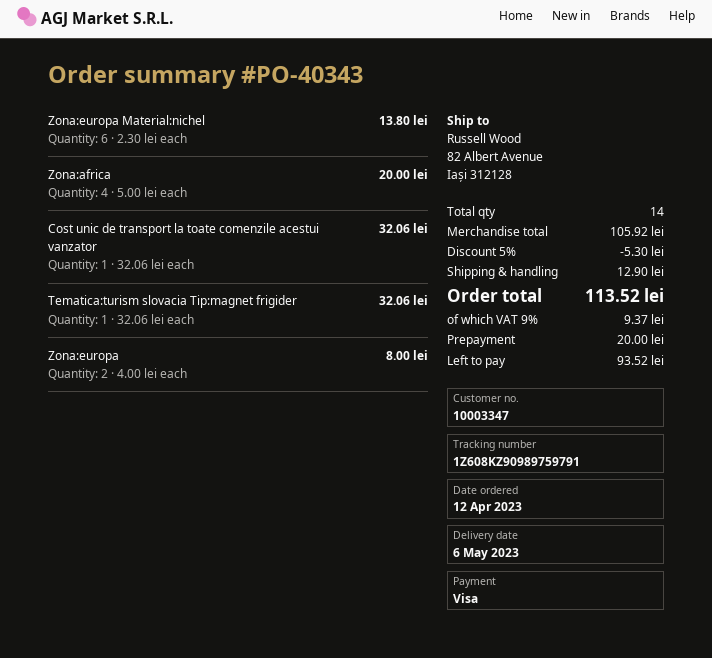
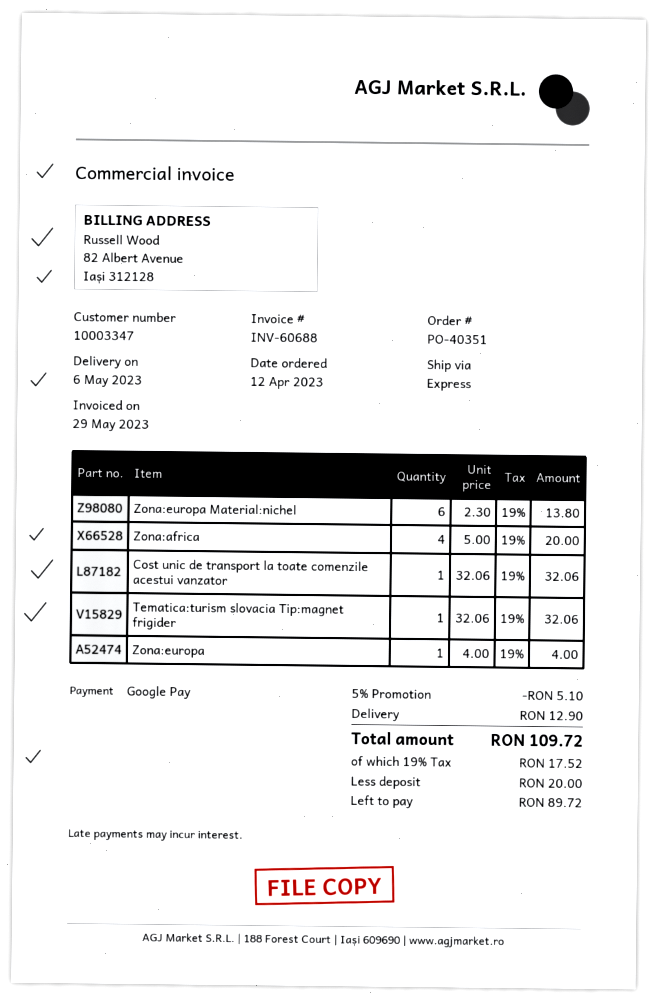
order number: PO-40343 -> PO-40351
payment method: Visa -> Google Pay
Zona:europa: 2 x 4.00 = 8.00 -> 1 x 4.00 = 4.00
discount: 5% = 5.30 -> 5% = 5.10
tax: 9% = 9.37 -> 19% = 17.52
total: 113.52 -> 109.72
balance: 93.52 -> 89.72

